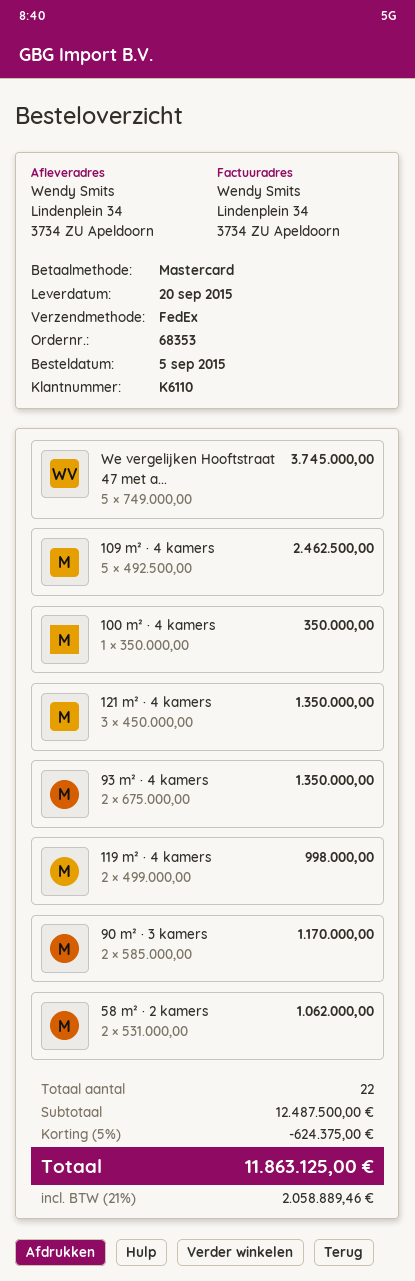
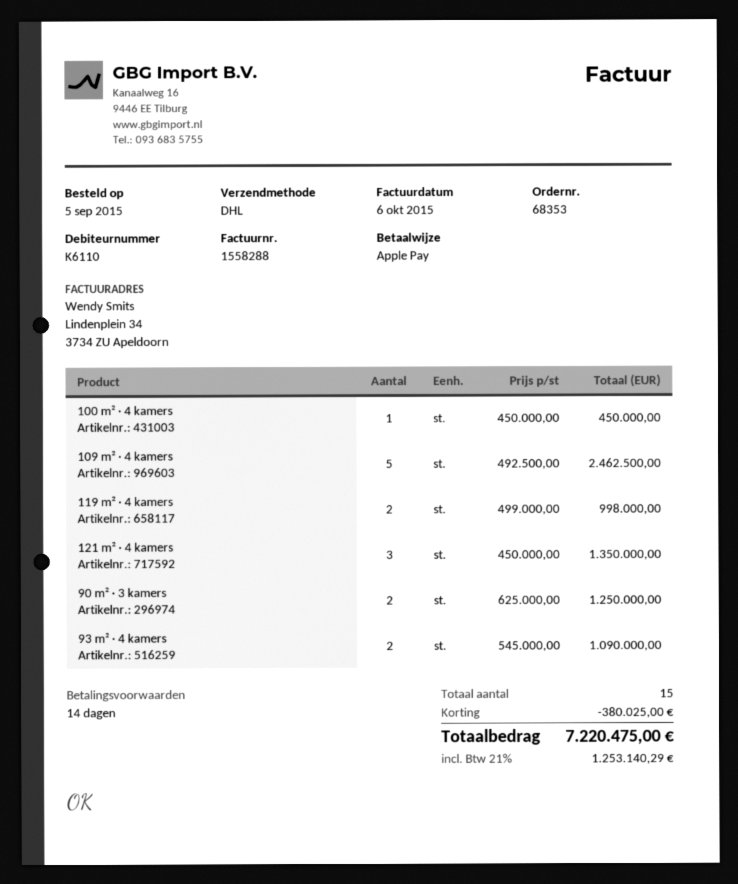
payment method: Mastercard -> Apple Pay
shipping method: FedEx -> DHL
We vergelijken Hooftstraat 47 met a...: 5 x 749000.00 = 3745000.00 -> none
100 m² · 4 kamers: 1 x 350000.00 = 350000.00 -> 1 x 450000.00 = 450000.00
93 m² · 4 kamers: 2 x 675000.00 = 1350000.00 -> 2 x 545000.00 = 1090000.00
90 m² · 3 kamers: 2 x 585000.00 = 1170000.00 -> 2 x 625000.00 = 1250000.00
58 m² · 2 kamers: 2 x 531000.00 = 1062000.00 -> none
total quantity: 22 -> 15
discount: 624375.00 -> 380025.00
tax: 21% = 2058889.46 -> 21% = 1253140.29
total: 11863125.00 -> 7220475.00

